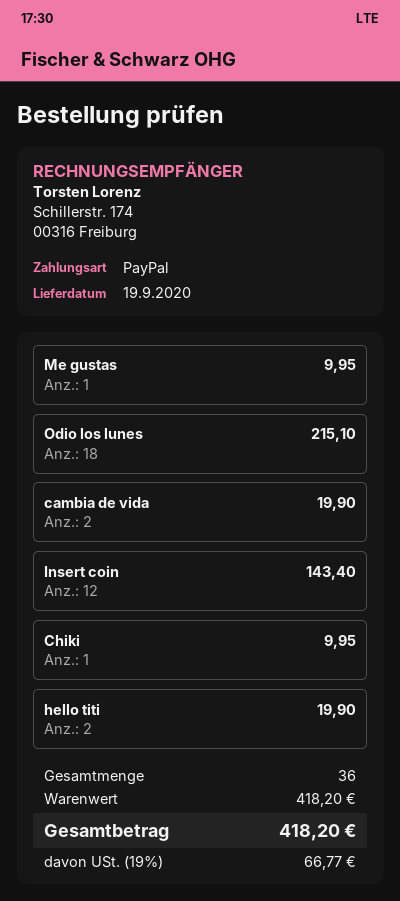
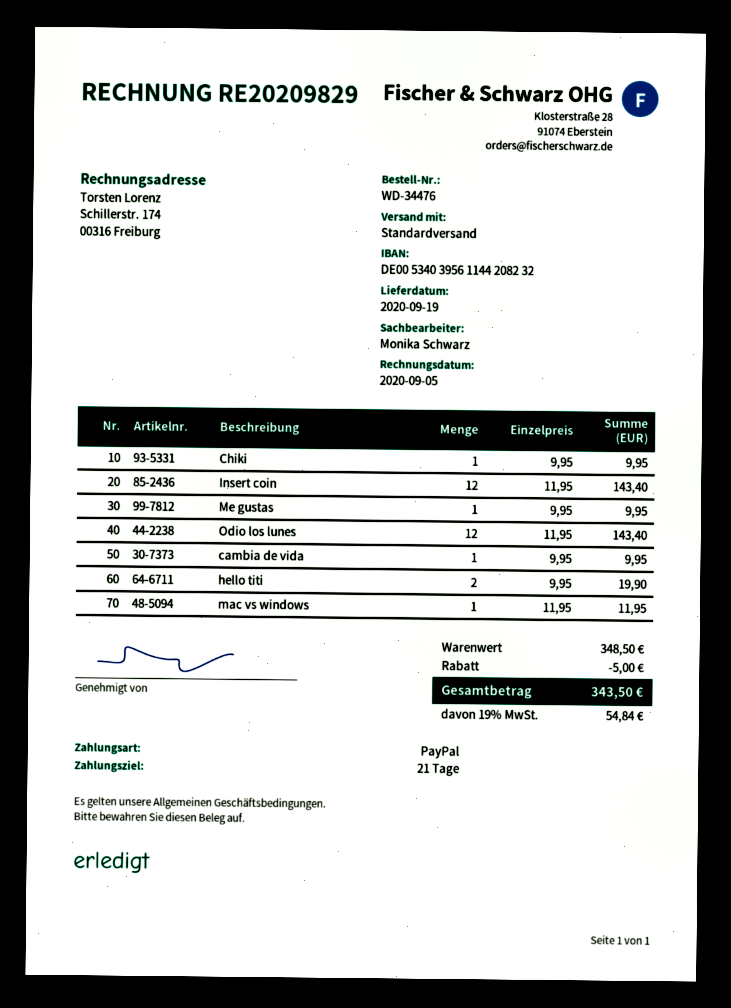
Odio los lunes: 18 for 215.10 -> 12 for 143.40
cambia de vida: 2 for 19.90 -> 1 for 9.95
mac vs windows: none -> 1 for 11.95
subtotal: 418.20 -> 348.50
discount: none -> 5.00
tax: 19% = 66.77 -> 19% = 54.84
total: 418.20 -> 343.50

